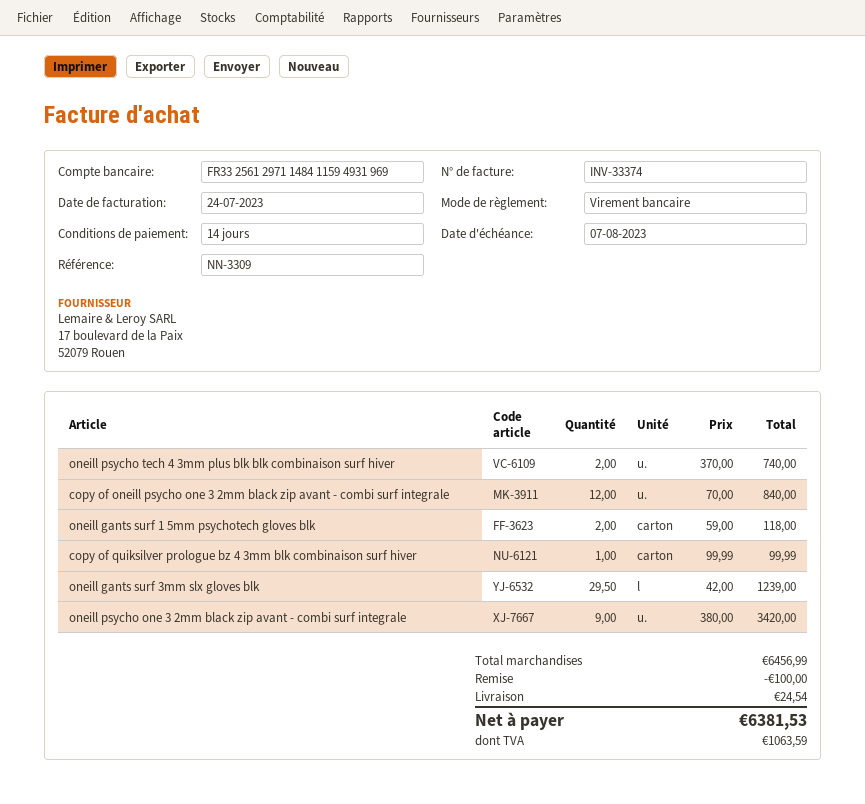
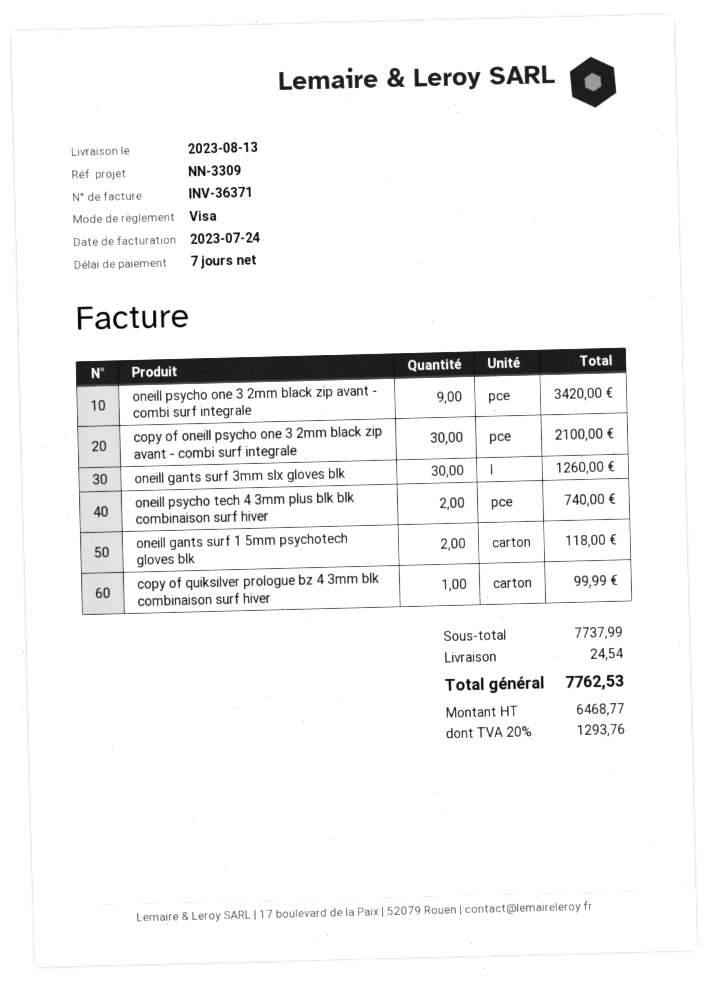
invoice number: INV-33374 -> INV-36371
payment terms: 14 days -> 7 days
payment method: bank transfer -> Visa
copy of oneill psycho one 3 2mm black zip avant - combi surf integrale: 12 for 840.00 -> 30 for 2100.00
oneill gants surf 3mm slx gloves blk: 29.5 for 1239.00 -> 30 for 1260.00
subtotal: 6456.99 -> 7737.99
discount: 100.00 -> none
tax: 1063.59 -> 1293.76
total: 6381.53 -> 7762.53

